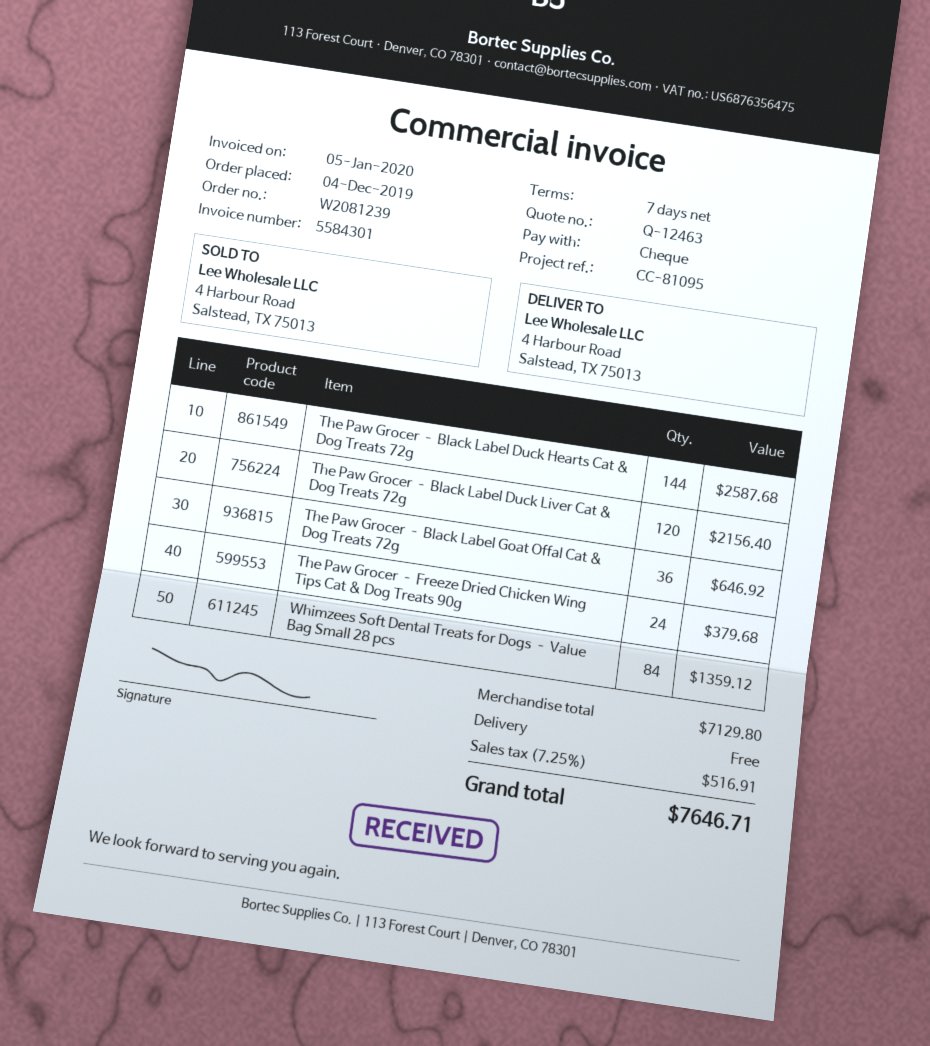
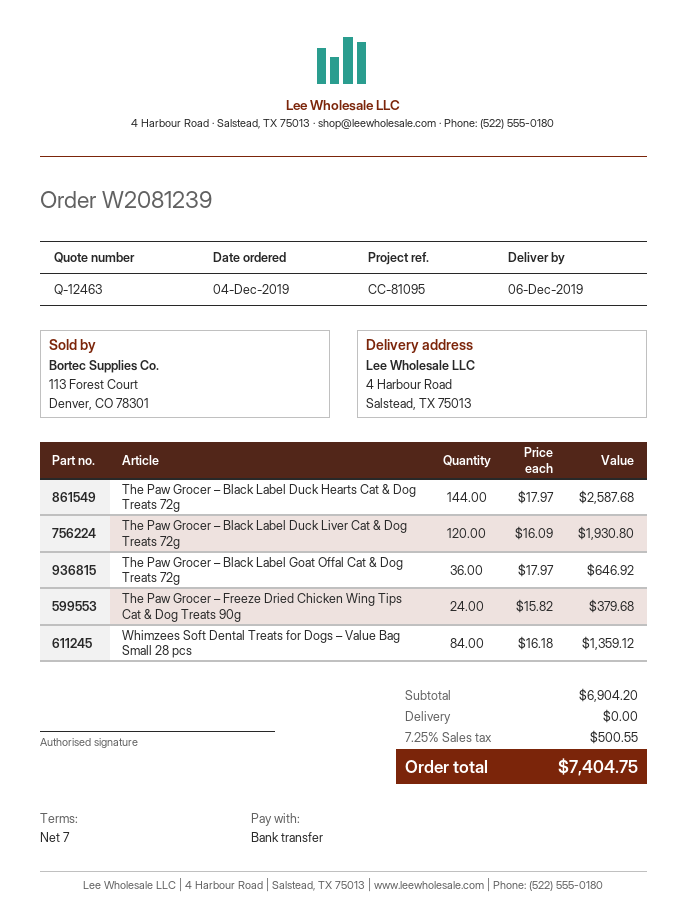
payment method: cheque -> bank transfer
The Paw Grocer – Black Label Duck Liver Cat & Dog Treats 72g: 120 for 2156.40 -> 120 for 1930.80
subtotal: 7129.80 -> 6904.20
tax: 7.25% = 516.91 -> 7.25% = 500.55
total: 7646.71 -> 7404.75

